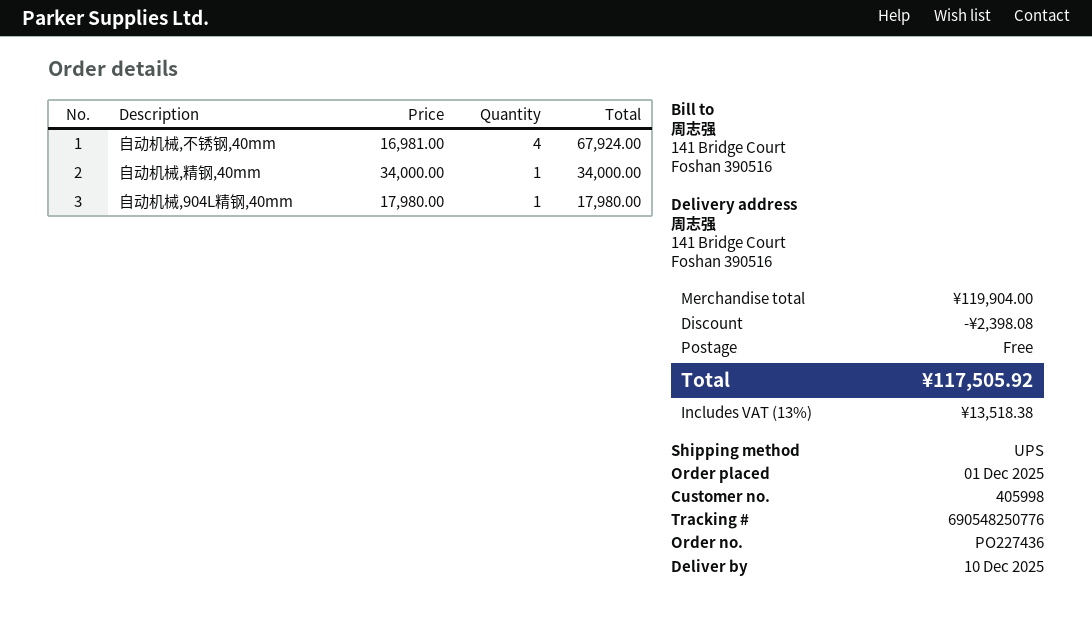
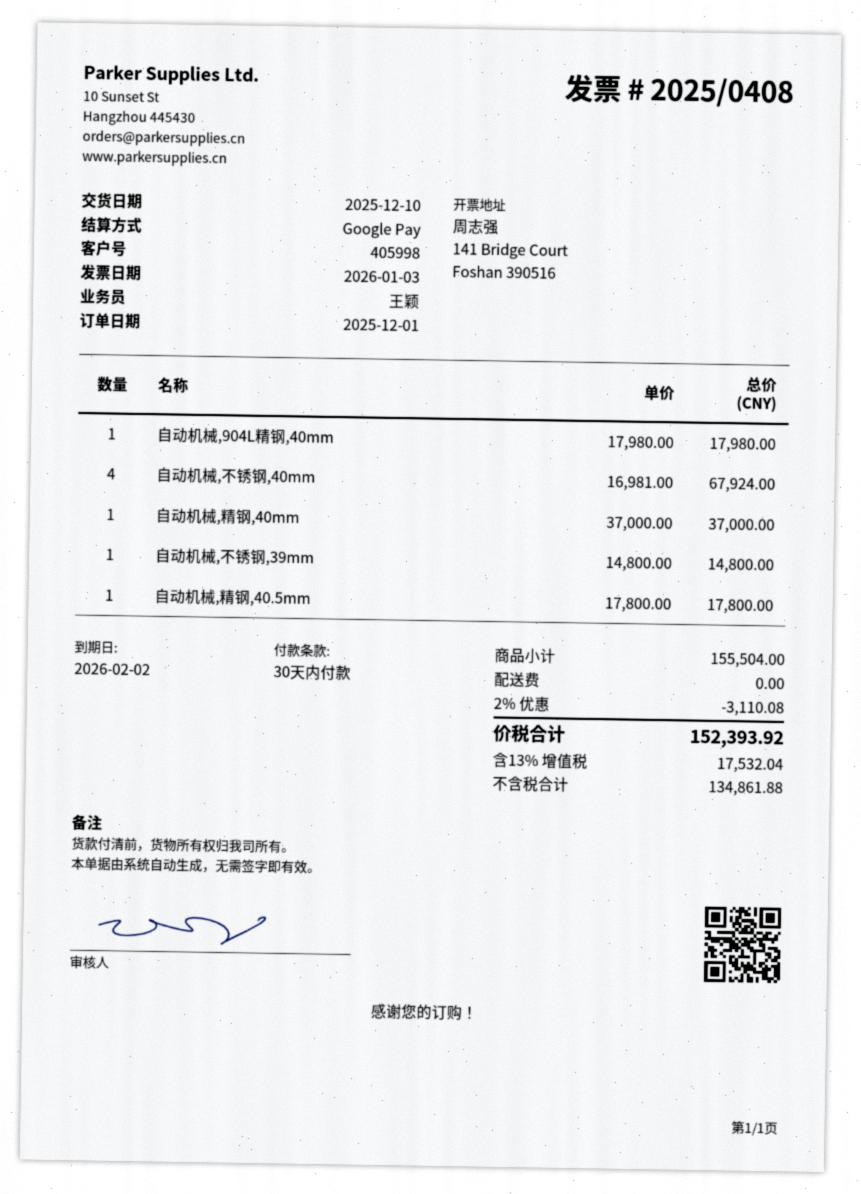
自动机械,精钢,40mm: 1 x 34000.00 = 34000.00 -> 1 x 37000.00 = 37000.00
自动机械,不锈钢,39mm: none -> 1 x 14800.00 = 14800.00
自动机械,精钢,40.5mm: none -> 1 x 17800.00 = 17800.00
subtotal: 119904.00 -> 155504.00
discount: 2398.08 -> 3110.08
tax: 13% = 13518.38 -> 13% = 17532.04
total: 117505.92 -> 152393.92

